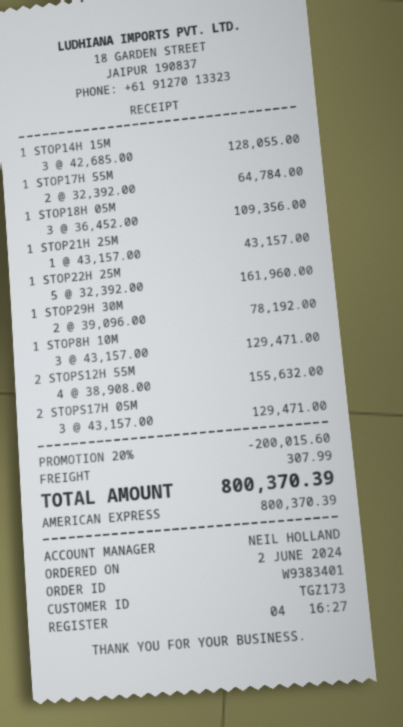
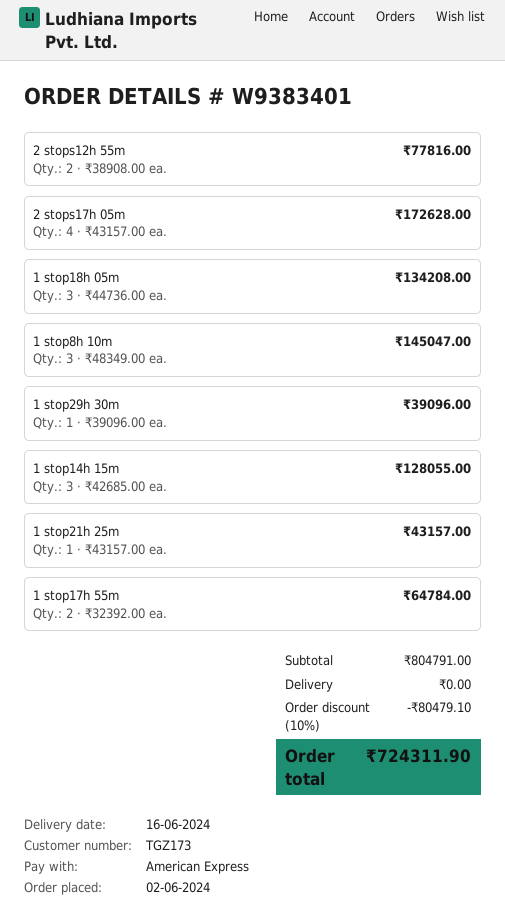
1 STOP18H 05M: 3 x 36452.00 = 109356.00 -> 3 x 44736.00 = 134208.00
1 STOP22H 25M: 5 x 32392.00 = 161960.00 -> none
1 STOP29H 30M: 2 x 39096.00 = 78192.00 -> 1 x 39096.00 = 39096.00
1 STOP8H 10M: 3 x 43157.00 = 129471.00 -> 3 x 48349.00 = 145047.00
2 STOPS12H 55M: 4 x 38908.00 = 155632.00 -> 2 x 38908.00 = 77816.00
2 STOPS17H 05M: 3 x 43157.00 = 129471.00 -> 4 x 43157.00 = 172628.00
discount: 20% = 200015.60 -> 10% = 80479.10
shipping: 307.99 -> 0.00
total: 800370.39 -> 724311.90

